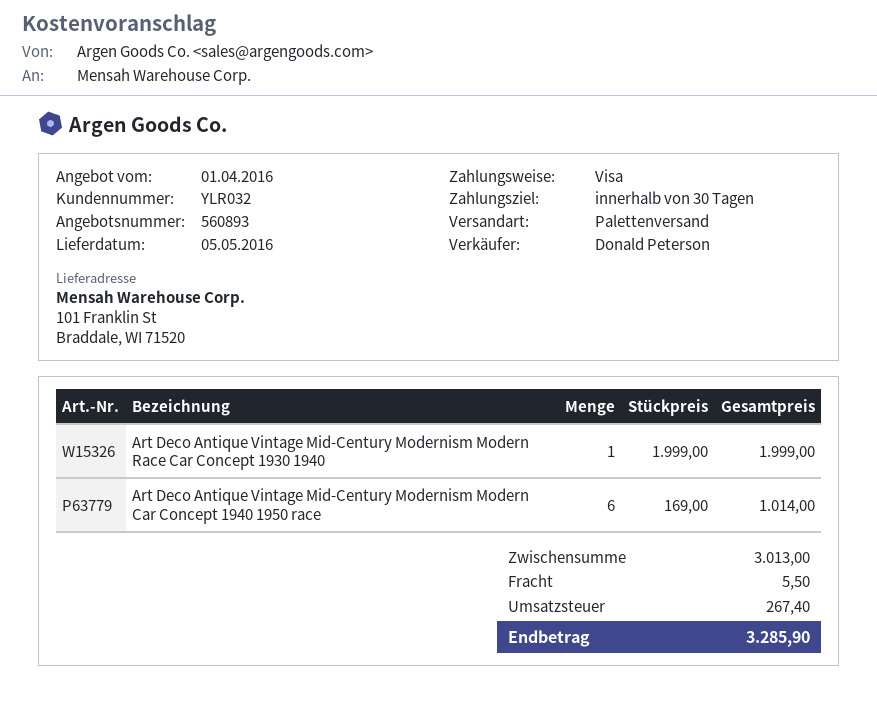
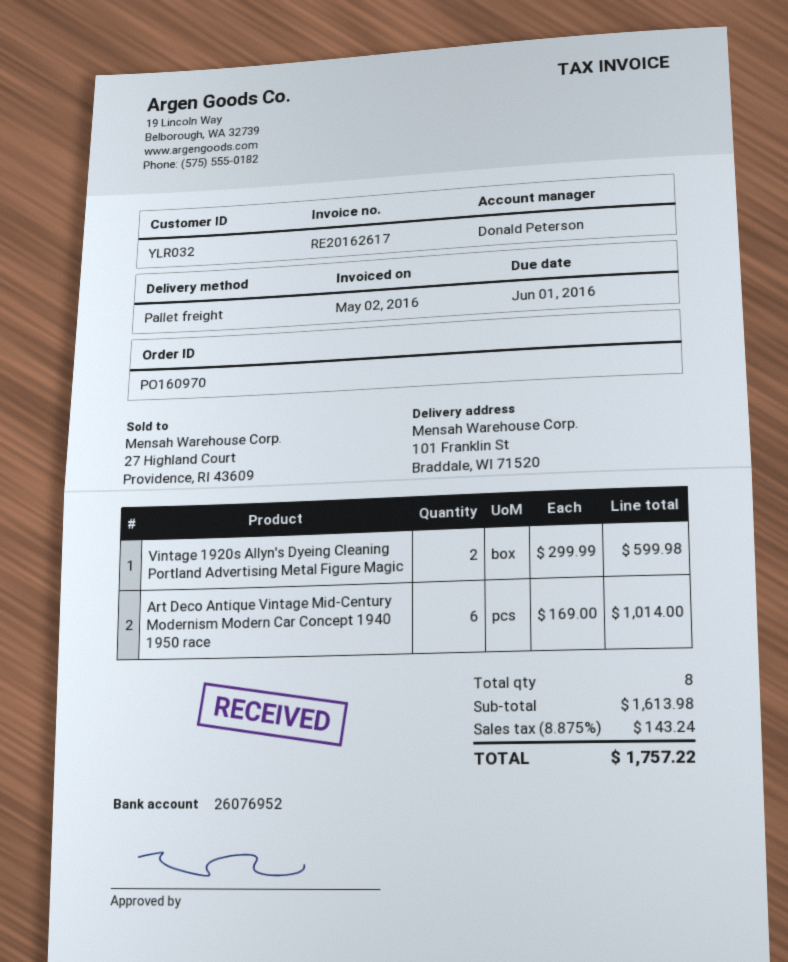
Art Deco Antique Vintage Mid-Century Modernism Modern Race Car Concept 1930 1940: 1 x 1999.00 = 1999.00 -> none
Vintage 1920s Allyn's Dyeing Cleaning Portland Advertising Metal Figure Magic: none -> 2 x 299.99 = 599.98
subtotal: 3013.00 -> 1613.98
shipping: 5.50 -> none
tax: 267.40 -> 143.24
total: 3285.90 -> 1757.22

